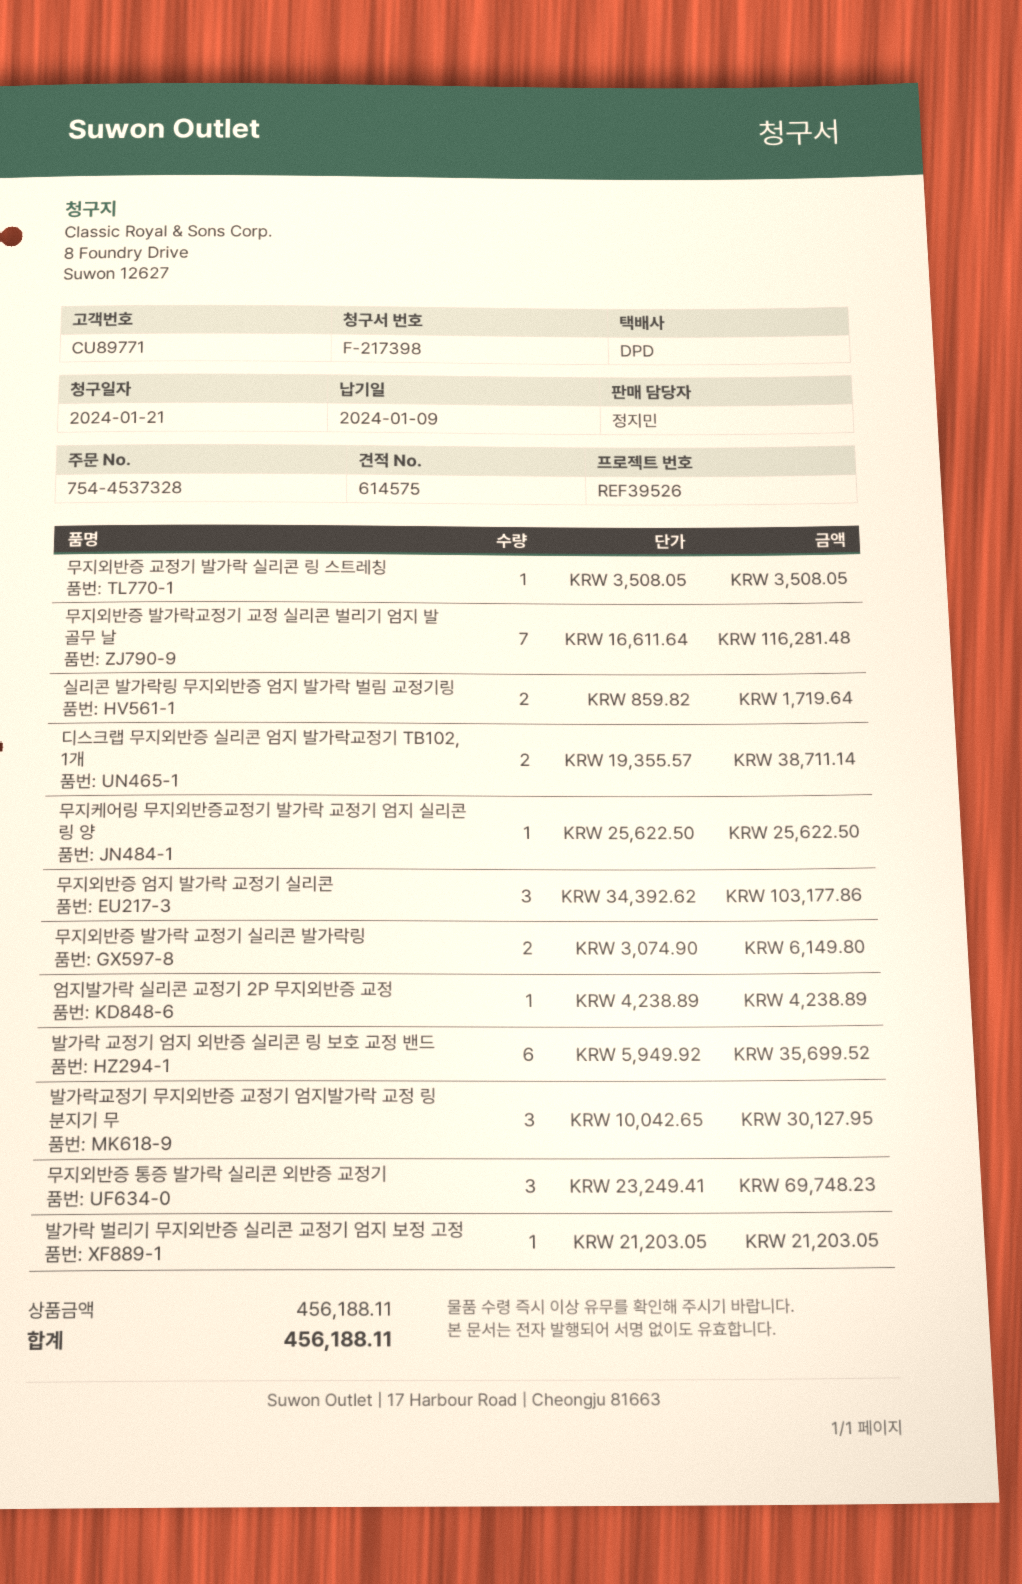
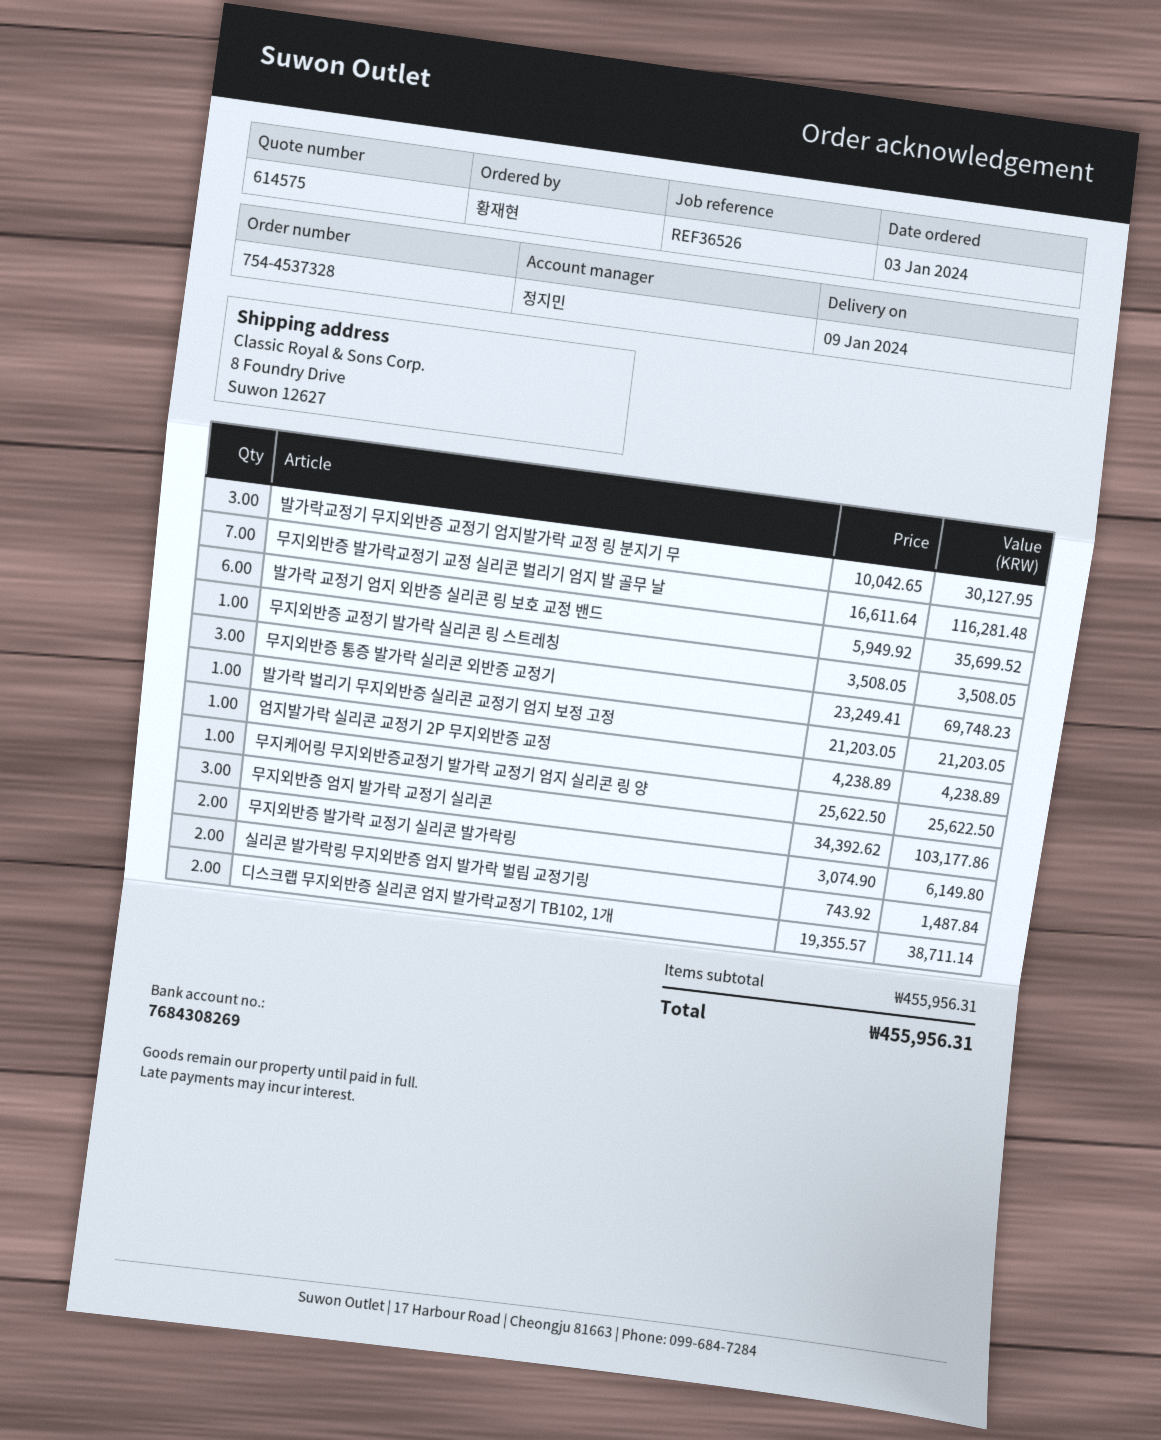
reference: REF39526 -> REF36526
실리콘 발가락링 무지외반증 엄지 발가락 벌림 교정기링: 2 x 859.82 = 1719.64 -> 2 x 743.92 = 1487.84
subtotal: 456188.11 -> 455956.31
total: 456188.11 -> 455956.31

